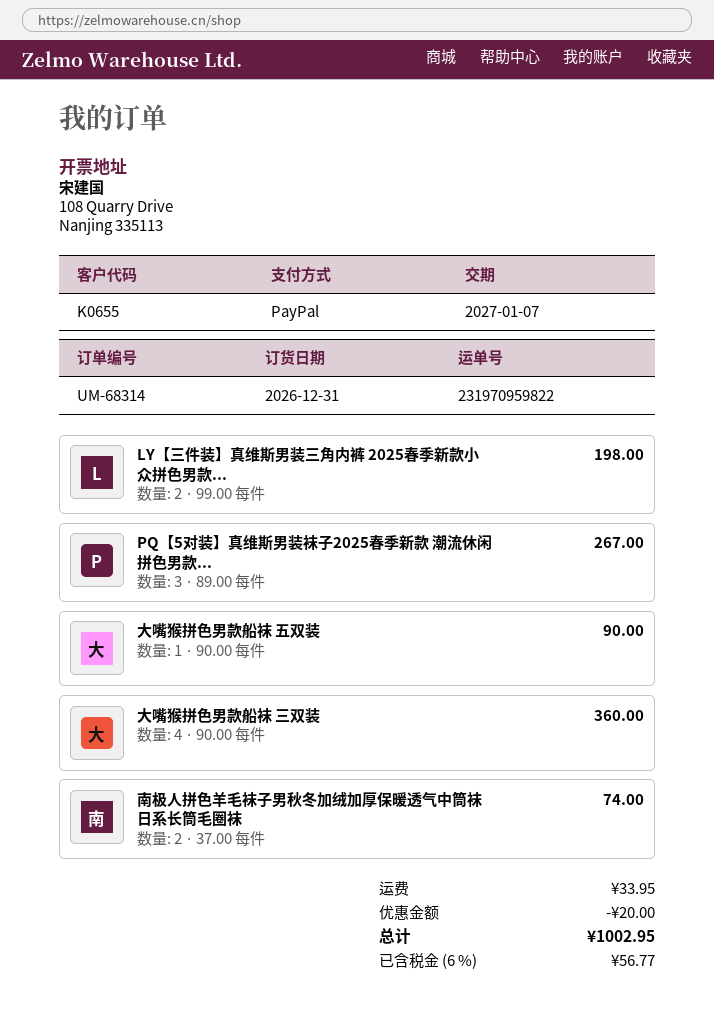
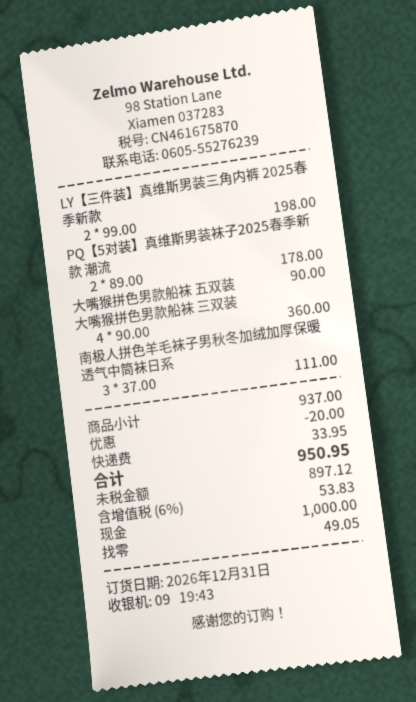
payment method: PayPal -> cash
PQ【5对装】真维斯男装袜子2025春季新款 潮流休闲拼色男款...: 3 x 89.00 = 267.00 -> 2 x 89.00 = 178.00
南极人拼色羊毛袜子男秋冬加绒加厚保暖透气中筒袜日系长筒毛圈袜: 2 x 37.00 = 74.00 -> 3 x 37.00 = 111.00
tax: 6% = 56.77 -> 6% = 53.83
total: 1002.95 -> 950.95

